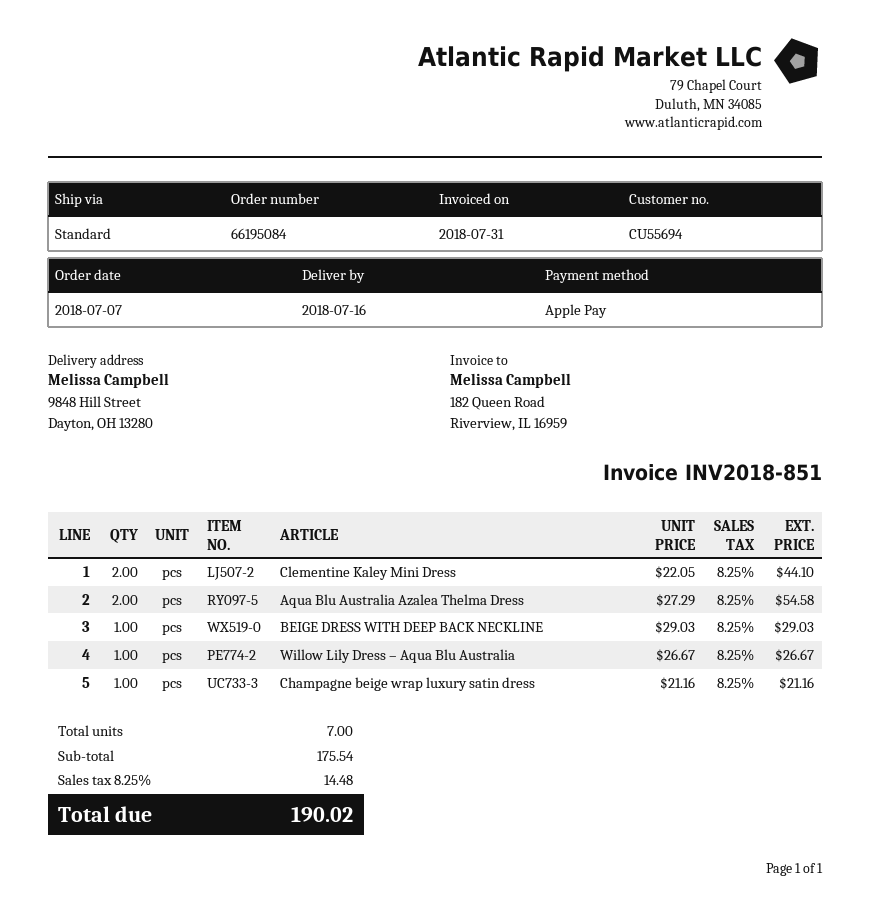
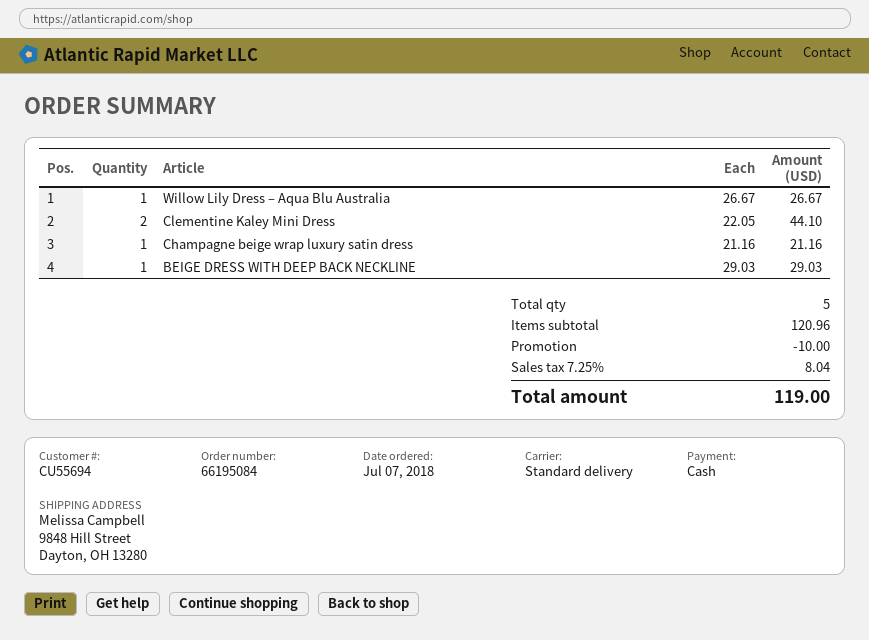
payment method: Apple Pay -> cash
Aqua Blu Australia Azalea Thelma Dress: 2 x 27.29 = 54.58 -> none
total quantity: 7 -> 5
subtotal: 175.54 -> 120.96
discount: none -> 10.00
tax: 8.25% = 14.48 -> 7.25% = 8.04
total: 190.02 -> 119.00

